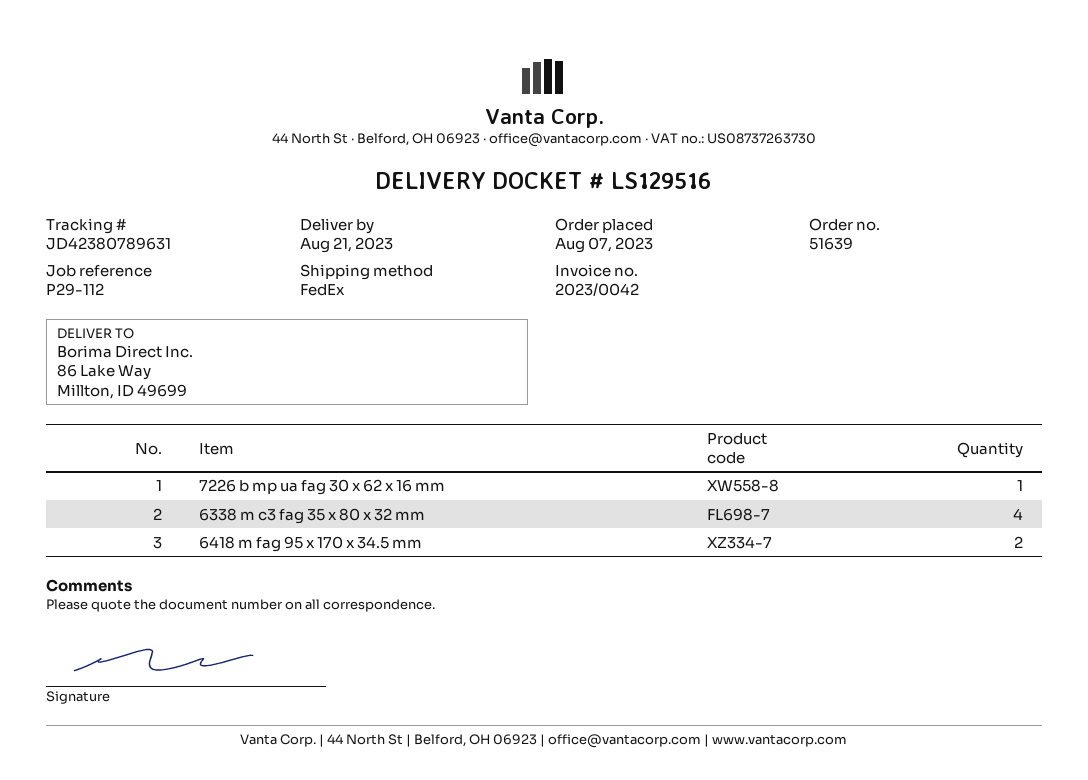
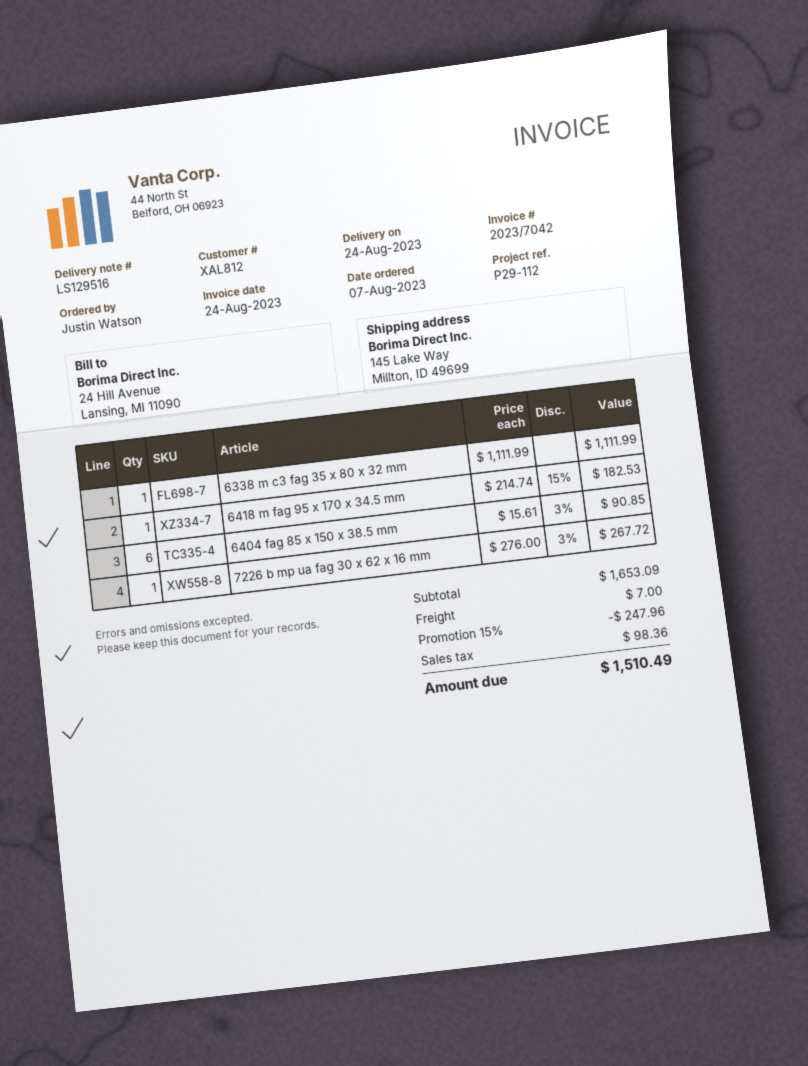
delivery date: 2023-08-21 -> 2023-08-24
invoice number: 2023/0042 -> 2023/7042
ship to: 86 Lake Way, Millton, ID 49699 -> 145 Lake Way, Millton, ID 49699
6338 m c3 fag 35 x 80 x 32 mm: 4 -> 1
6418 m fag 95 x 170 x 34.5 mm: 2 -> 1
6404 fag 85 x 150 x 38.5 mm: none -> 6

